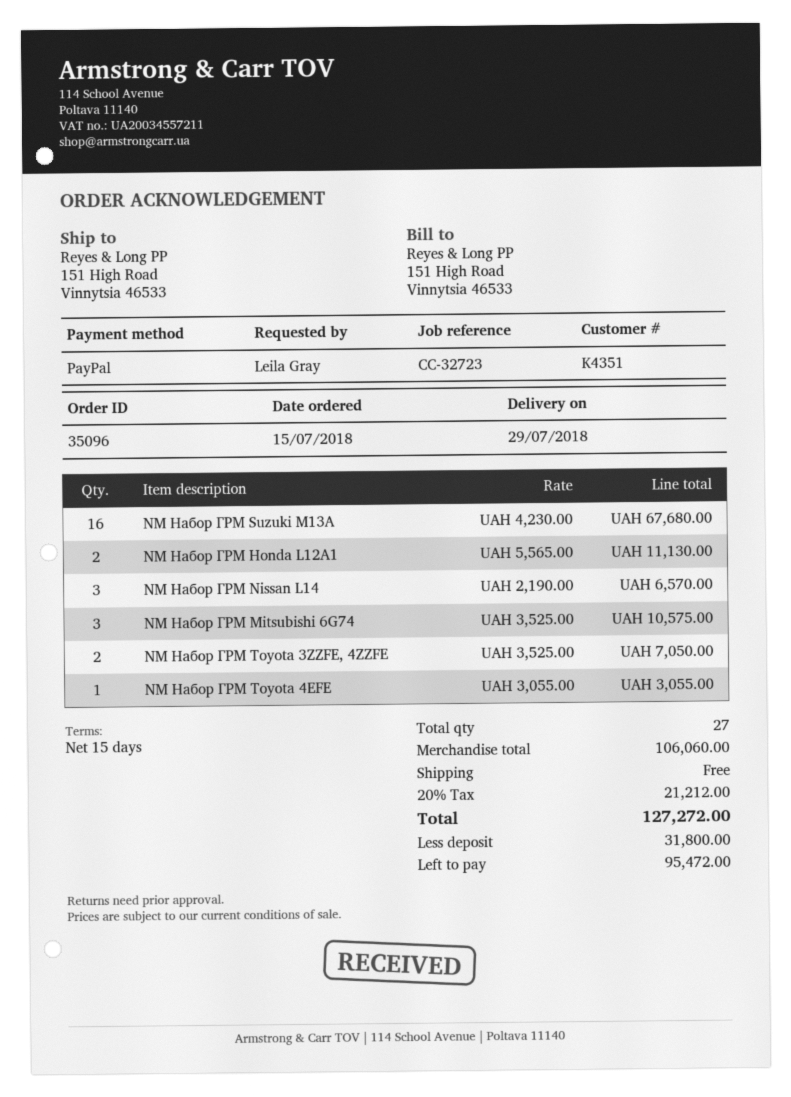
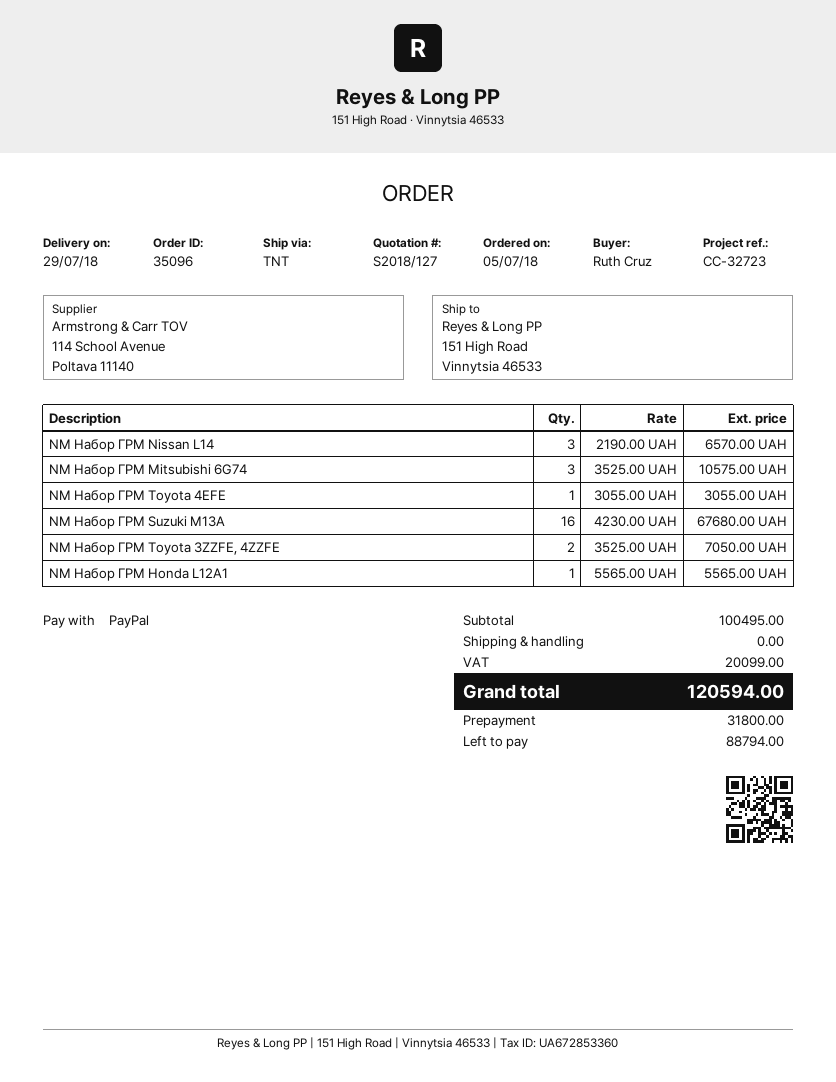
order date: 2018-07-15 -> 2018-07-05
ordered by: Leila Gray -> Ruth Cruz
NM Набор ГРМ Honda L12A1: 2 x 5565.00 = 11130.00 -> 1 x 5565.00 = 5565.00
subtotal: 106060.00 -> 100495.00
tax: 21212.00 -> 20099.00
total: 127272.00 -> 120594.00
balance: 95472.00 -> 88794.00

